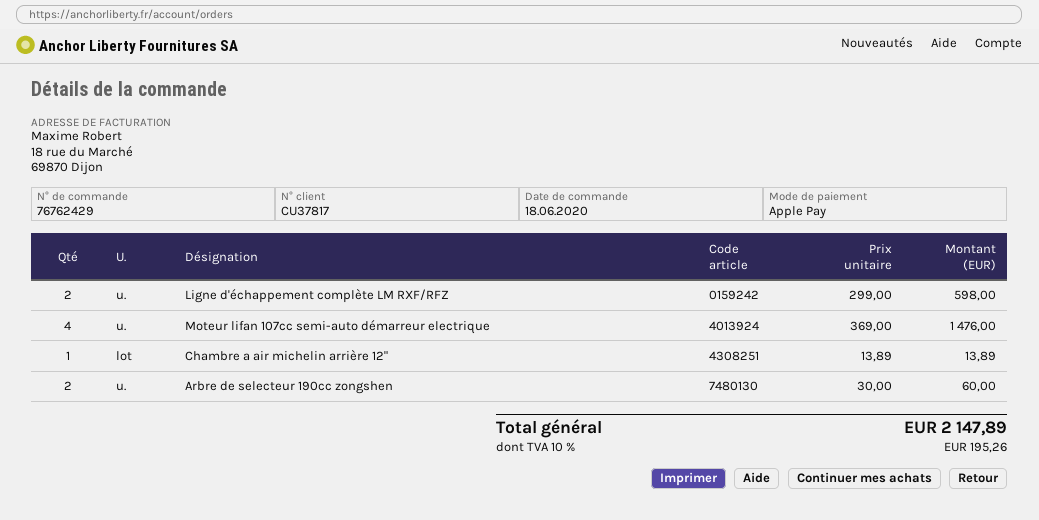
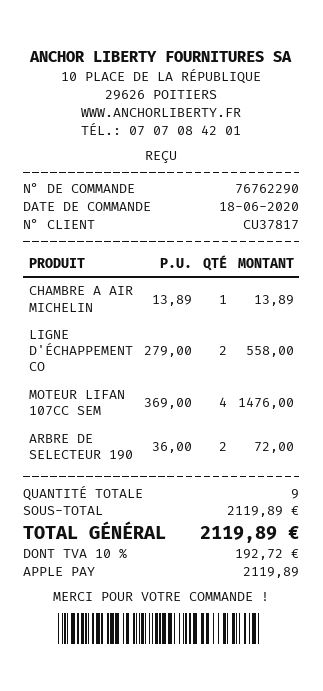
order number: 76762429 -> 76762290
Ligne d'échappement complète LM RXF/RFZ: 2 x 299.00 = 598.00 -> 2 x 279.00 = 558.00
Arbre de selecteur 190cc zongshen: 2 x 30.00 = 60.00 -> 2 x 36.00 = 72.00
tax: 10% = 195.26 -> 10% = 192.72
total: 2147.89 -> 2119.89

